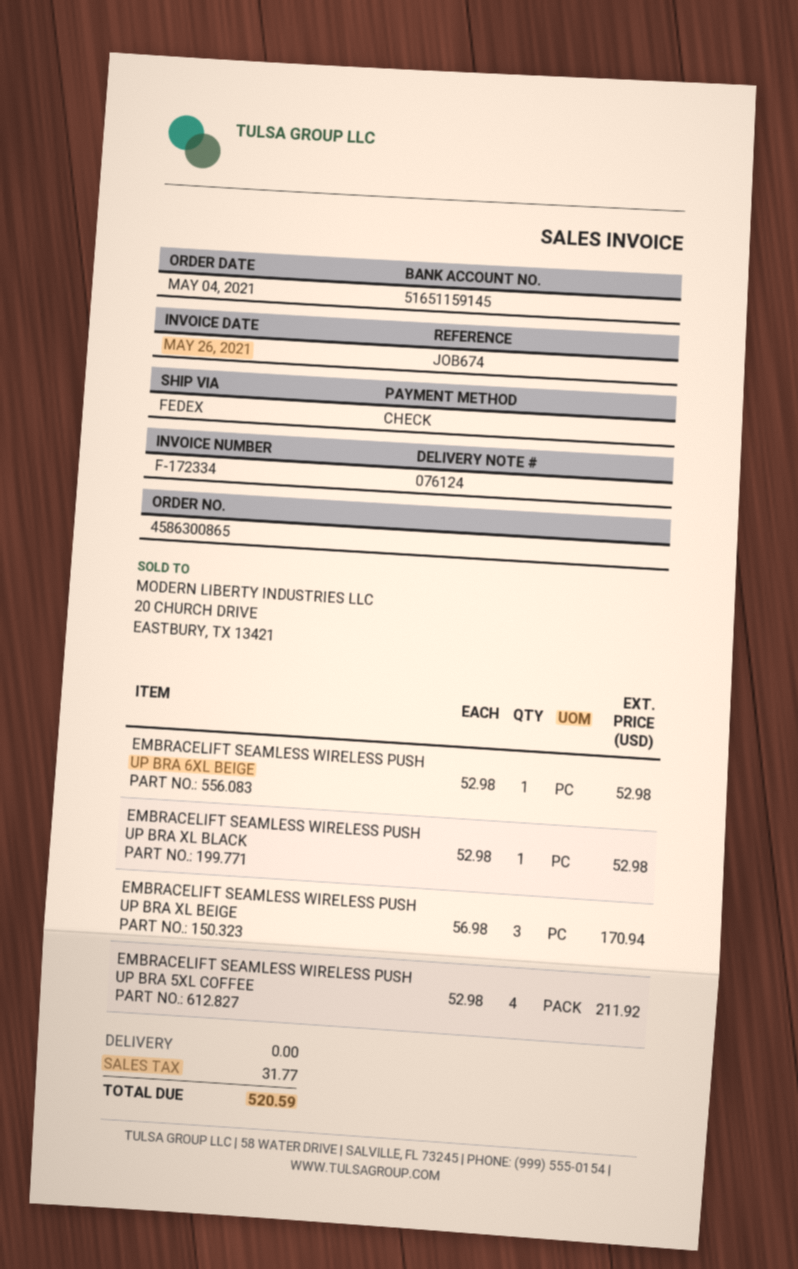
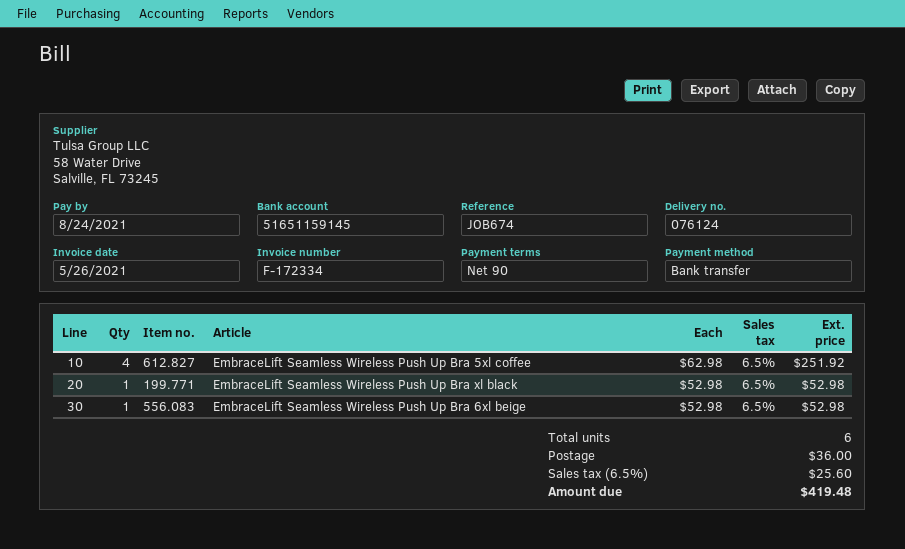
payment method: cheque -> bank transfer
EMBRACELIFT SEAMLESS WIRELESS PUSH UP BRA XL BEIGE: 3 x 56.98 = 170.94 -> none
EMBRACELIFT SEAMLESS WIRELESS PUSH UP BRA 5XL COFFEE: 4 x 52.98 = 211.92 -> 4 x 62.98 = 251.92
shipping: 0.00 -> 36.00
tax: 31.77 -> 25.60
total: 520.59 -> 419.48

